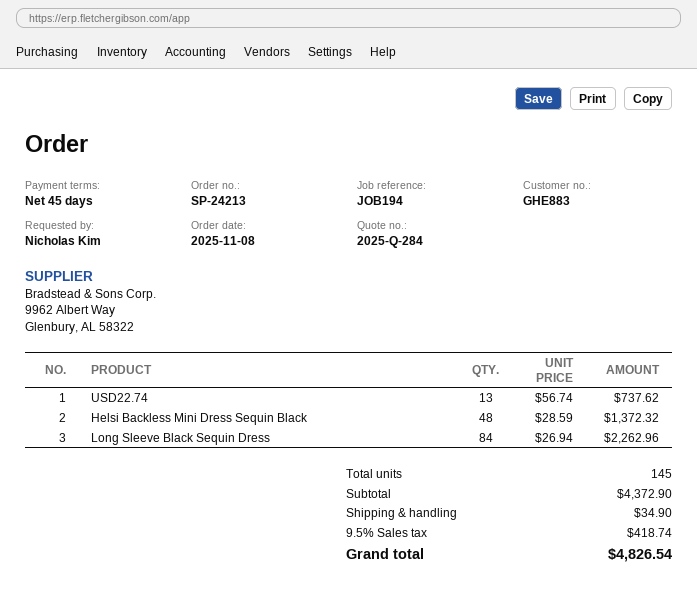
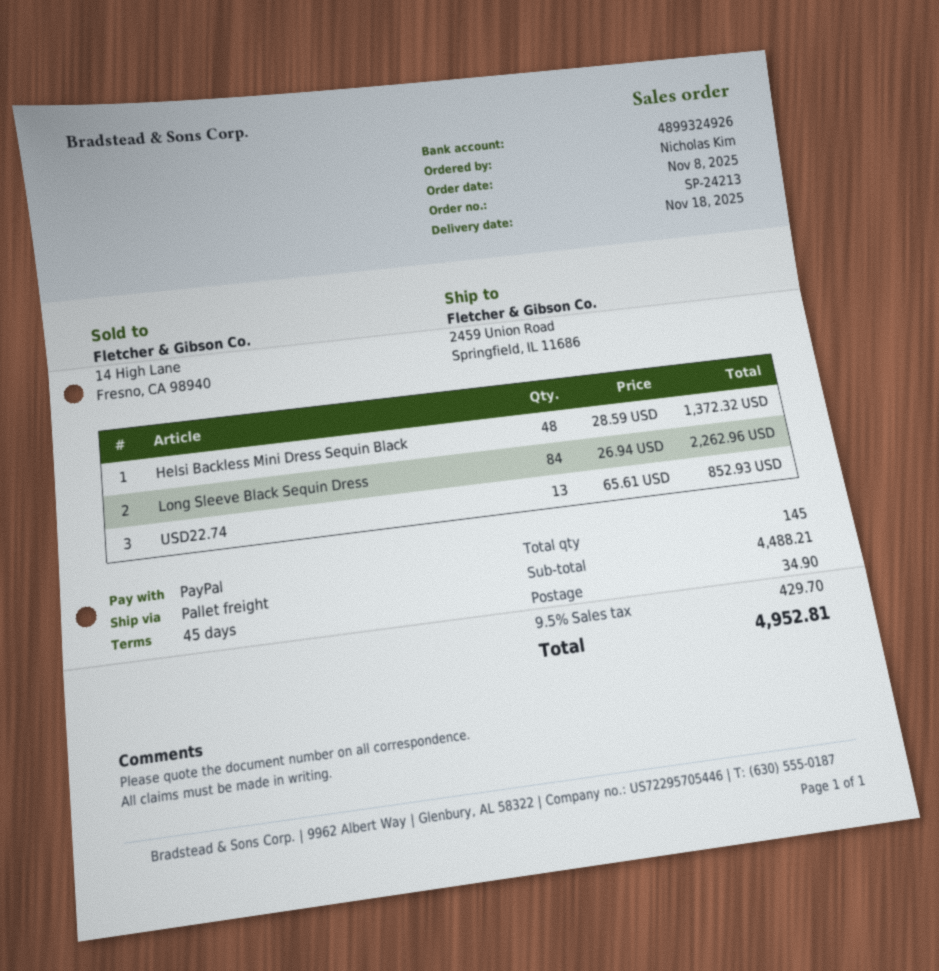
USD22.74: 13 x 56.74 = 737.62 -> 13 x 65.61 = 852.93
subtotal: 4372.90 -> 4488.21
tax: 9.5% = 418.74 -> 9.5% = 429.70
total: 4826.54 -> 4952.81

